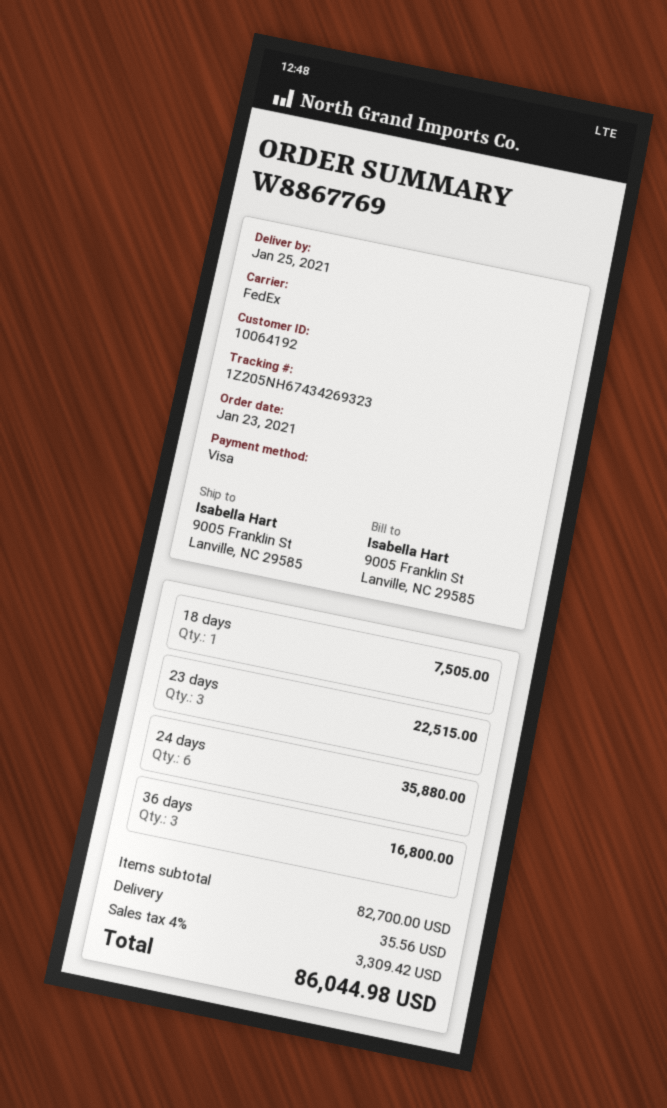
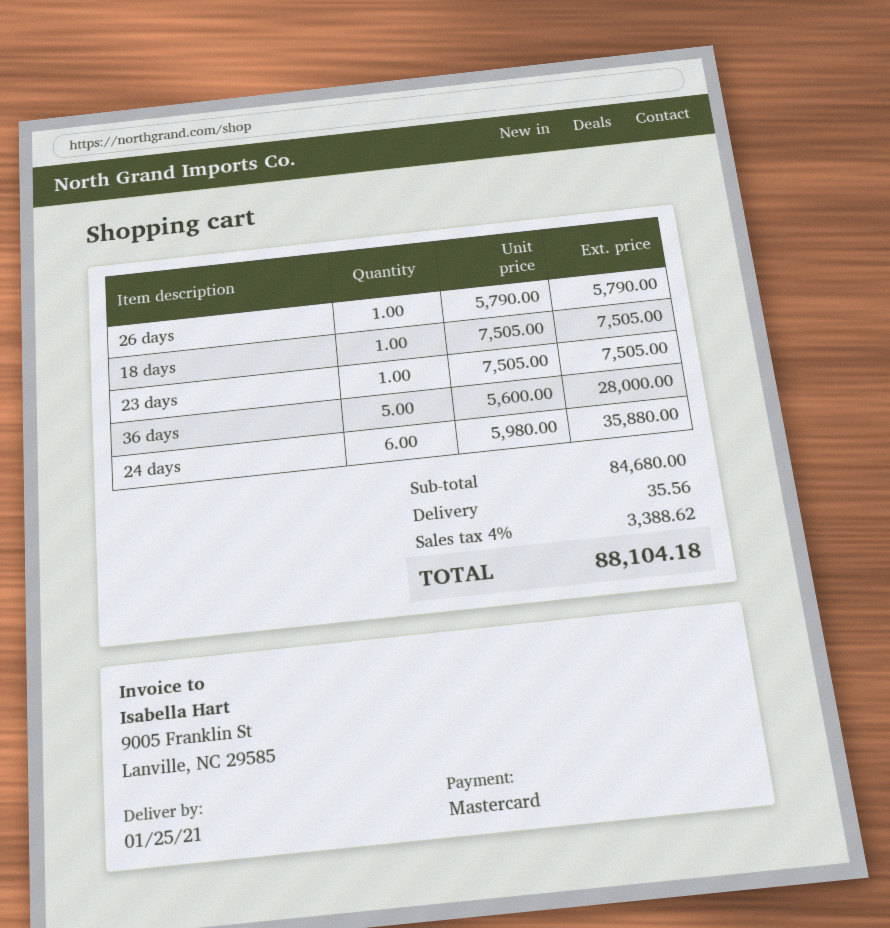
payment method: Visa -> Mastercard
23 days: 3 for 22515.00 -> 1 for 7505.00
36 days: 3 for 16800.00 -> 5 for 28000.00
26 days: none -> 1 for 5790.00
subtotal: 82700.00 -> 84680.00
tax: 4% = 3309.42 -> 4% = 3388.62
total: 86044.98 -> 88104.18

